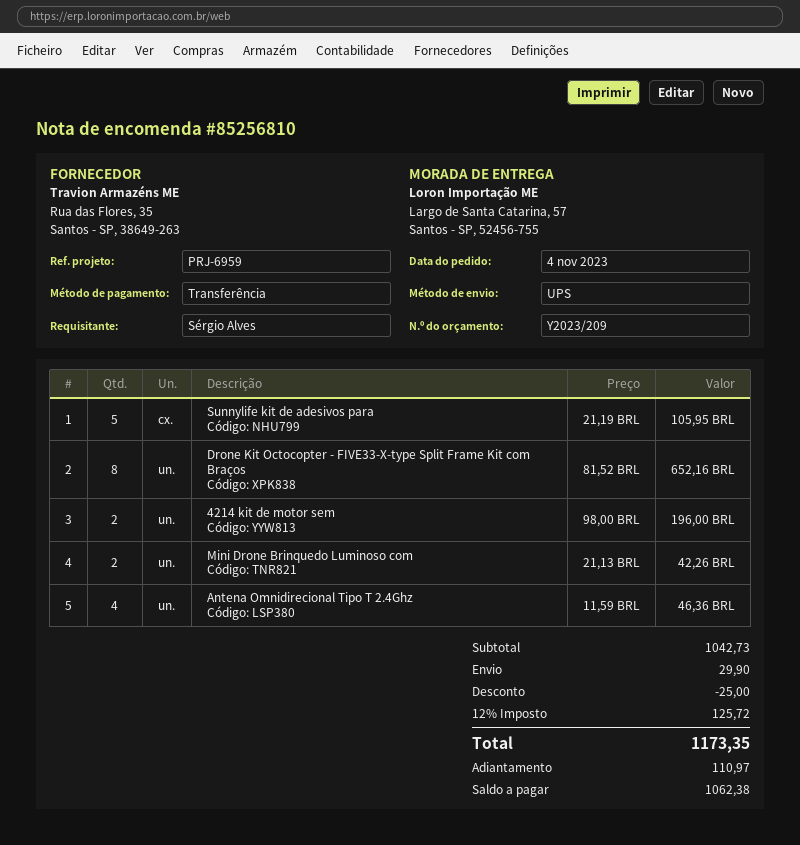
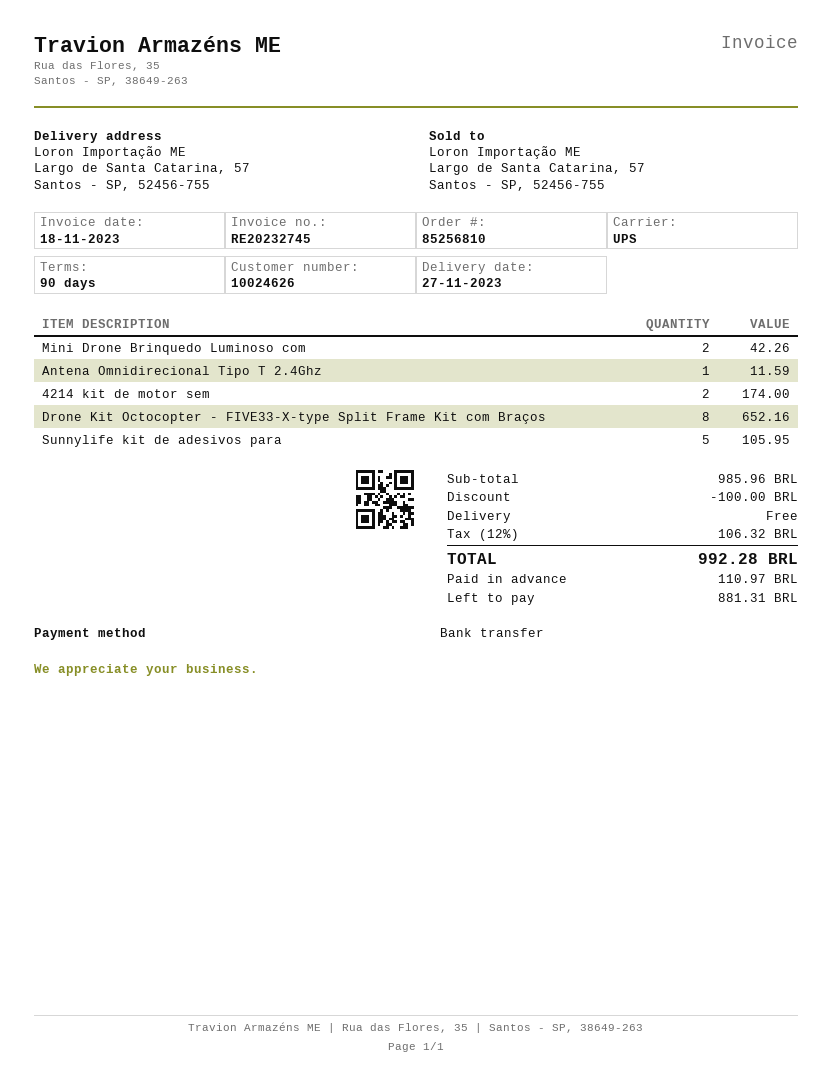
4214 kit de motor sem: 2 for 196.00 -> 2 for 174.00
Antena Omnidirecional Tipo T 2.4Ghz: 4 for 46.36 -> 1 for 11.59
subtotal: 1042.73 -> 985.96
discount: 25.00 -> 100.00
shipping: 29.90 -> 0.00
tax: 12% = 125.72 -> 12% = 106.32
total: 1173.35 -> 992.28
balance: 1062.38 -> 881.31

